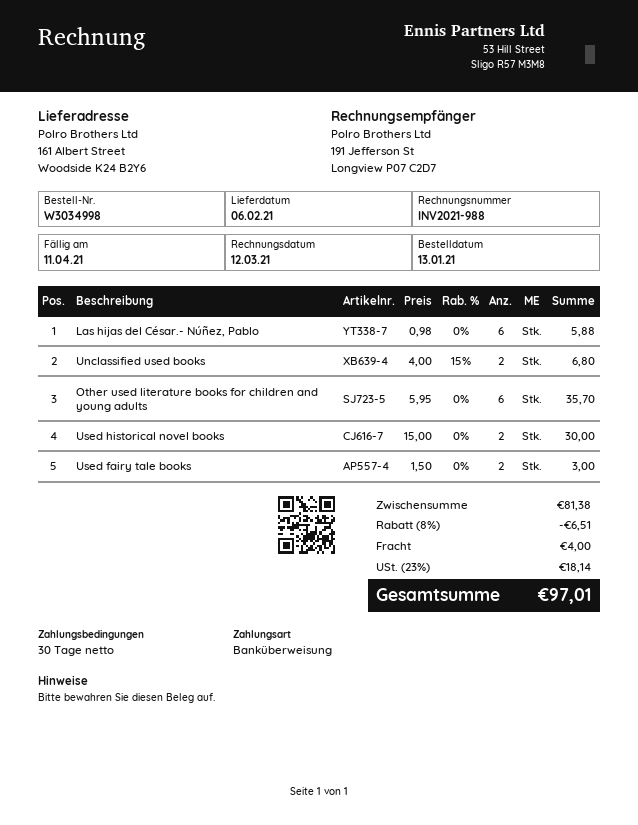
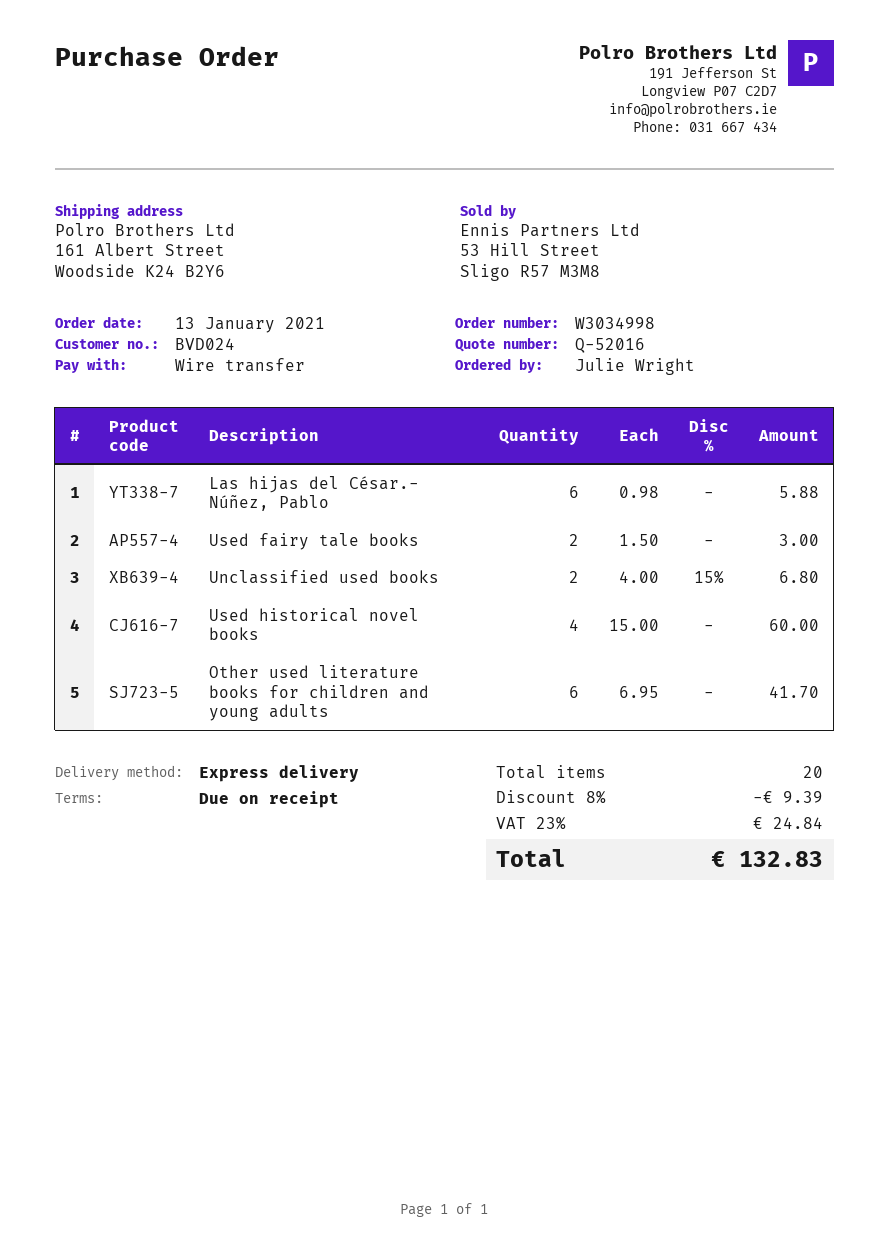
payment terms: 30 days -> on receipt
Other used literature books for children and young adults: 6 x 5.95 = 35.70 -> 6 x 6.95 = 41.70
Used historical novel books: 2 x 15.00 = 30.00 -> 4 x 15.00 = 60.00
discount: 8% = 6.51 -> 8% = 9.39
shipping: 4.00 -> none
tax: 23% = 18.14 -> 23% = 24.84
total: 97.01 -> 132.83

